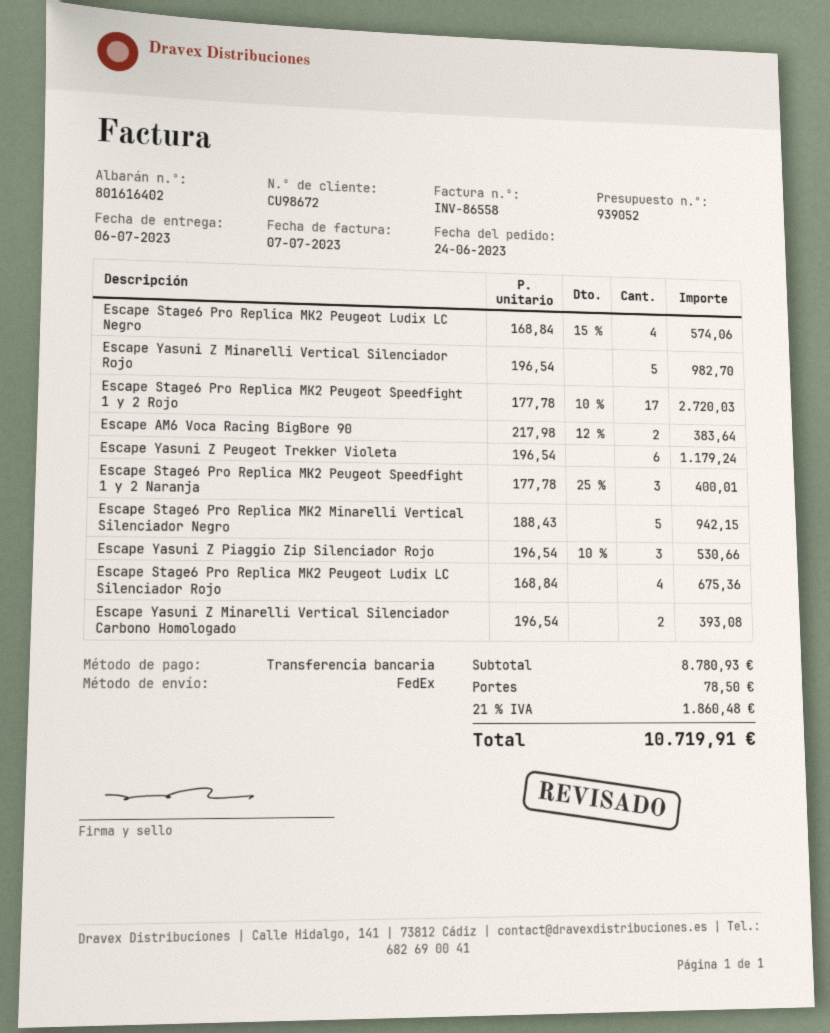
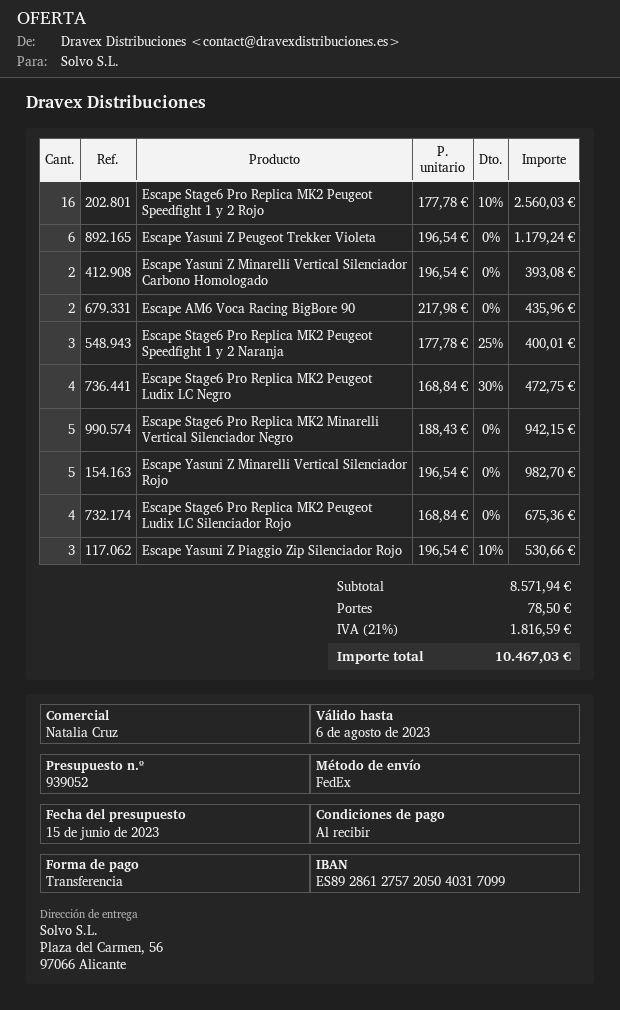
Escape Stage6 Pro Replica MK2 Peugeot Ludix LC Negro: 4 x 168.84 - 15% = 574.06 -> 4 x 168.84 - 30% = 472.75
Escape Stage6 Pro Replica MK2 Peugeot Speedfight 1 y 2 Rojo: 17 x 177.78 - 10% = 2720.03 -> 16 x 177.78 - 10% = 2560.03
Escape AM6 Voca Racing BigBore 90: 2 x 217.98 - 12% = 383.64 -> 2 x 217.98 = 435.96
subtotal: 8780.93 -> 8571.94
tax: 21% = 1860.48 -> 21% = 1816.59
total: 10719.91 -> 10467.03

